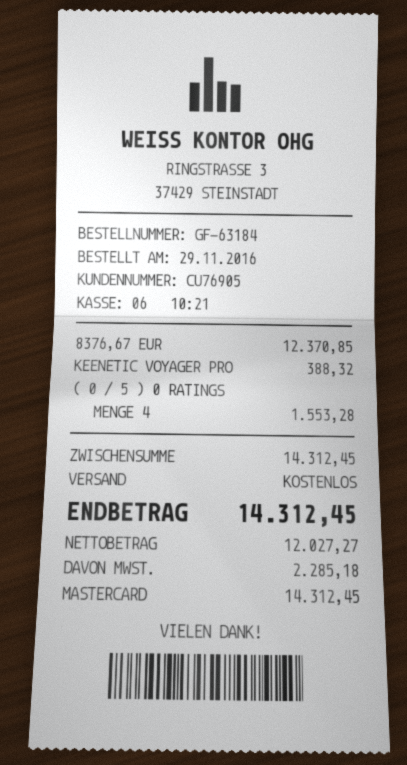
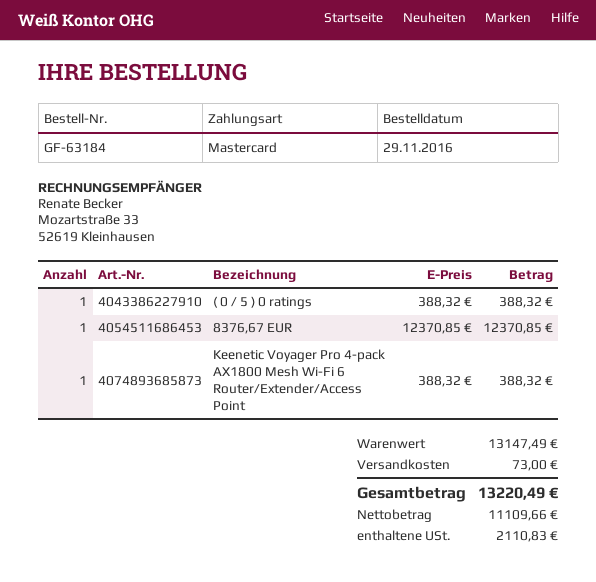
( 0 / 5 ) 0 RATINGS: 4 for 1553.28 -> 1 for 388.32
subtotal: 14312.45 -> 13147.49
shipping: 0.00 -> 73.00
net: 12027.27 -> 11109.66
tax: 2285.18 -> 2110.83
total: 14312.45 -> 13220.49

